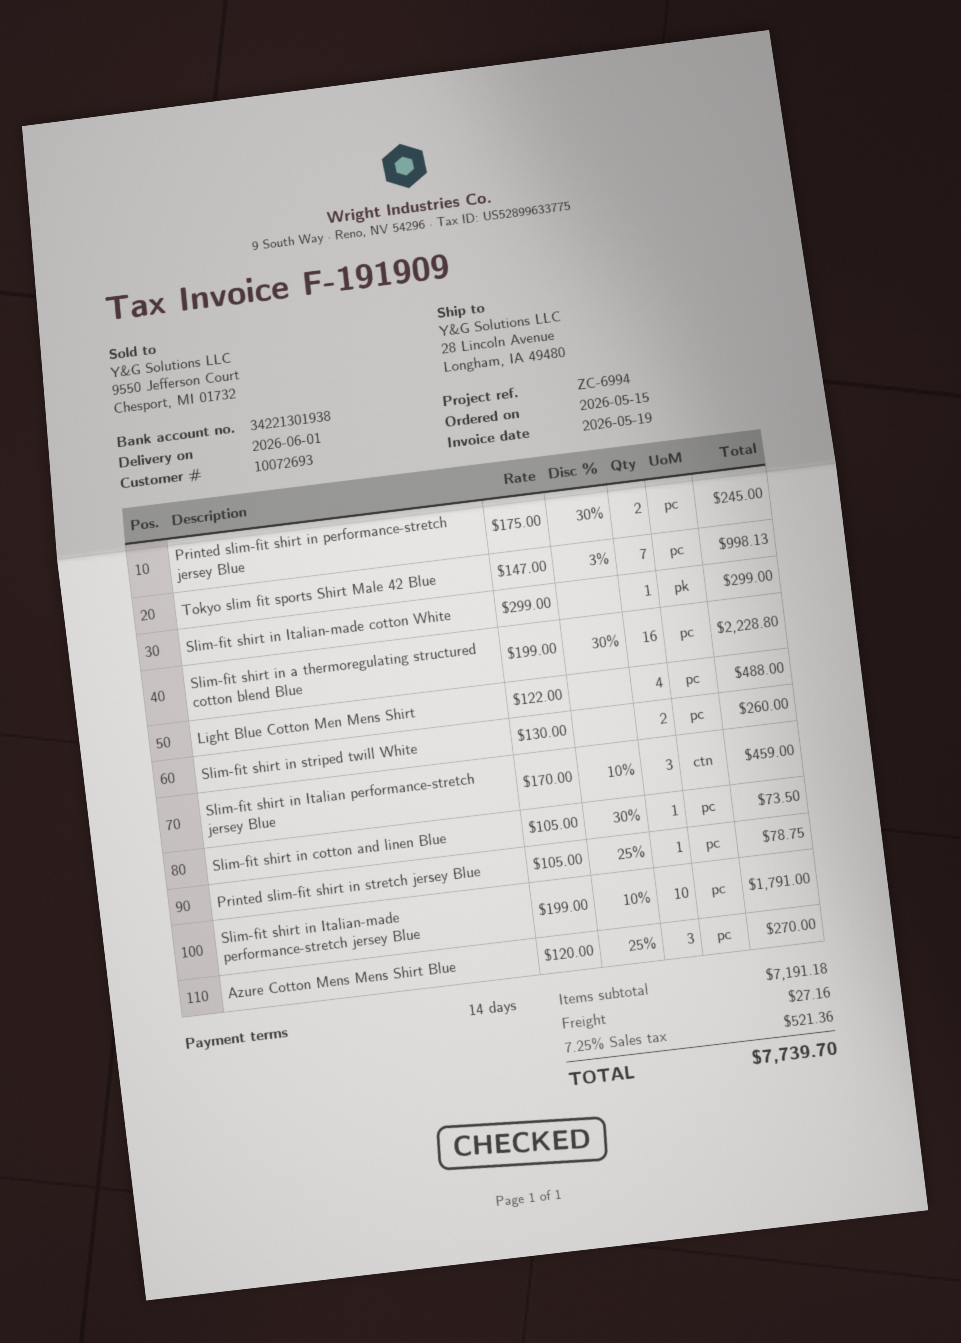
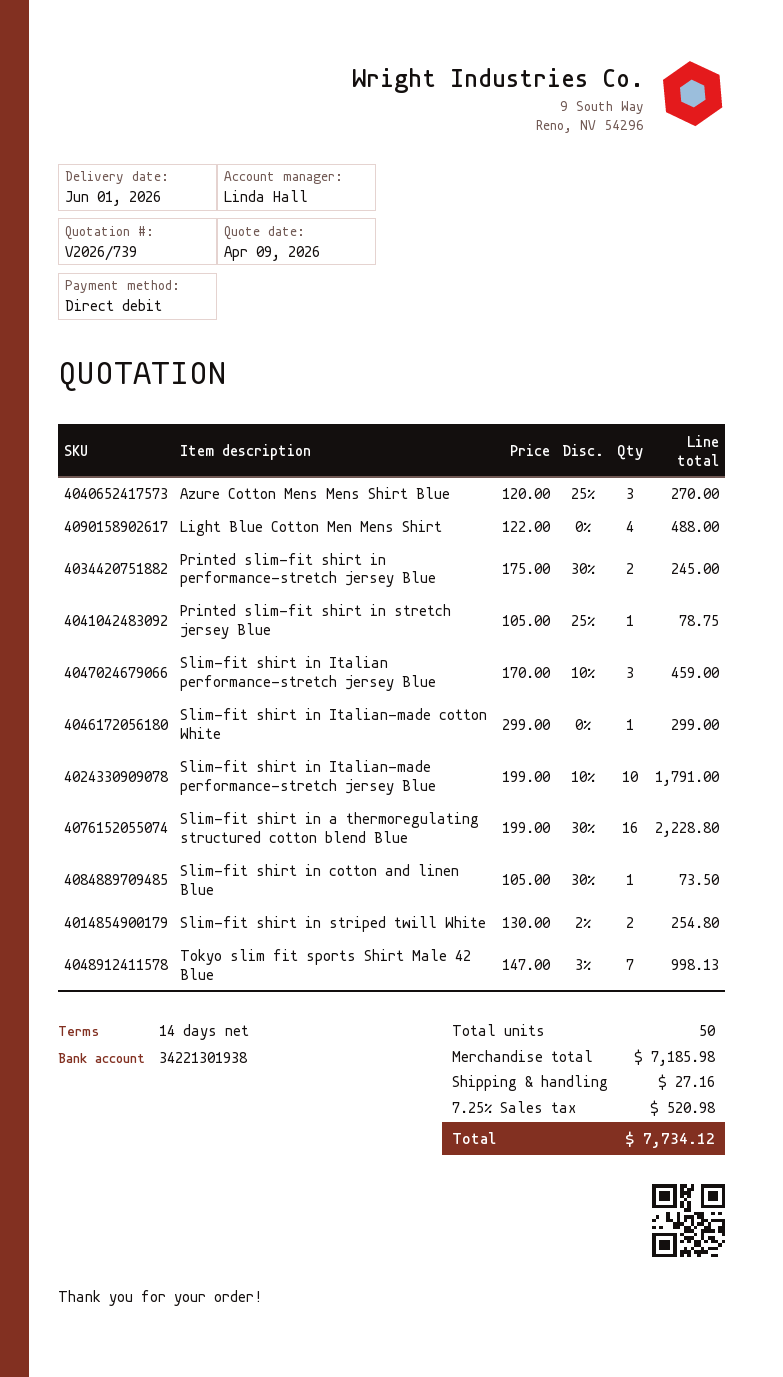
Slim-fit shirt in striped twill White: 2 x 130.00 = 260.00 -> 2 x 130.00 - 2% = 254.80
subtotal: 7191.18 -> 7185.98
tax: 7.25% = 521.36 -> 7.25% = 520.98
total: 7739.70 -> 7734.12

